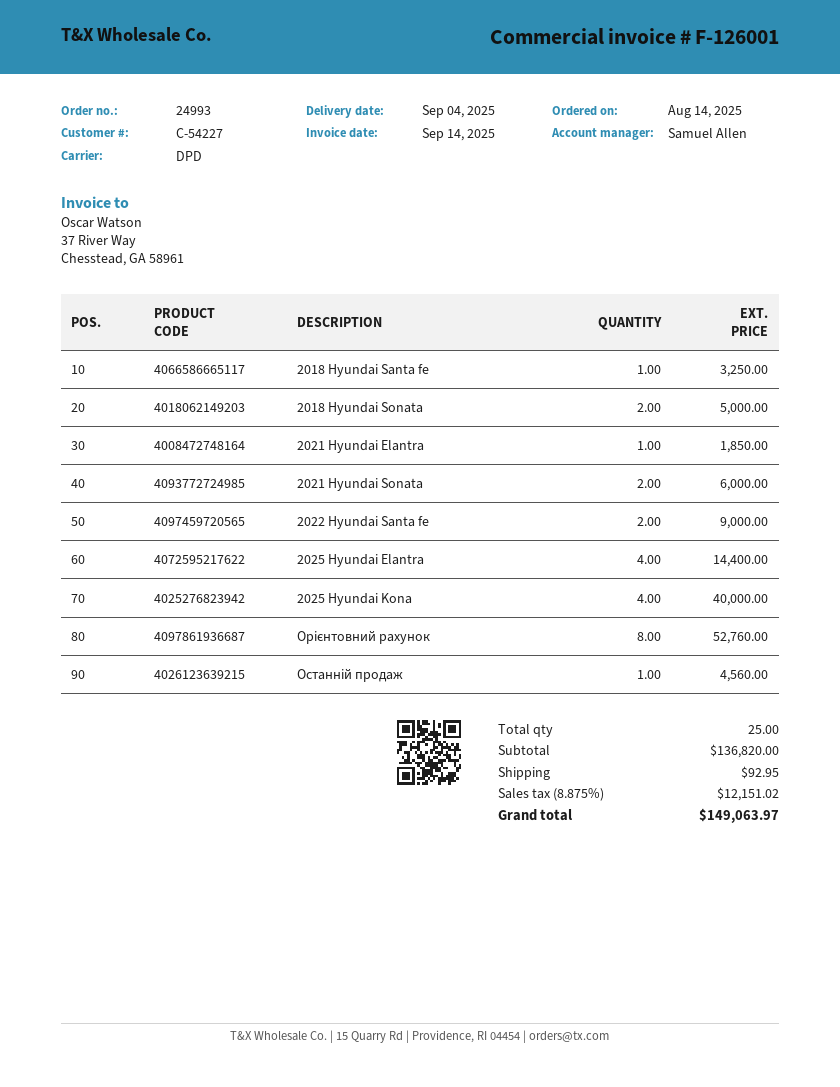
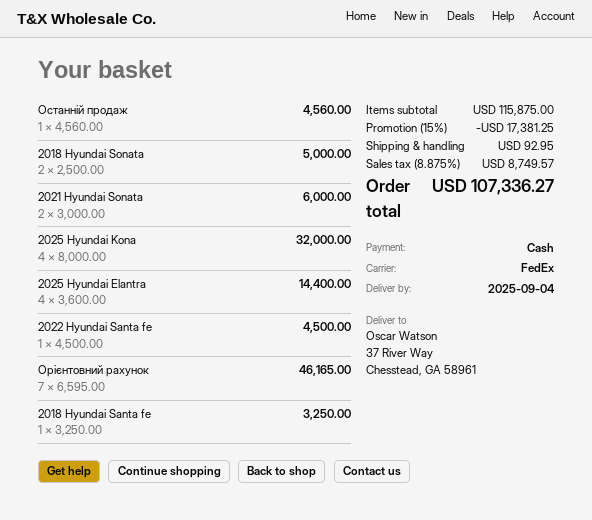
shipping method: DPD -> FedEx
2021 Hyundai Elantra: 1 for 1850.00 -> none
2022 Hyundai Santa fe: 2 for 9000.00 -> 1 for 4500.00
2025 Hyundai Kona: 4 for 40000.00 -> 4 for 32000.00
Орієнтовний рахунок: 8 for 52760.00 -> 7 for 46165.00
subtotal: 136820.00 -> 115875.00
discount: none -> 15% = 17381.25
tax: 8.875% = 12151.02 -> 8.875% = 8749.57
total: 149063.97 -> 107336.27

